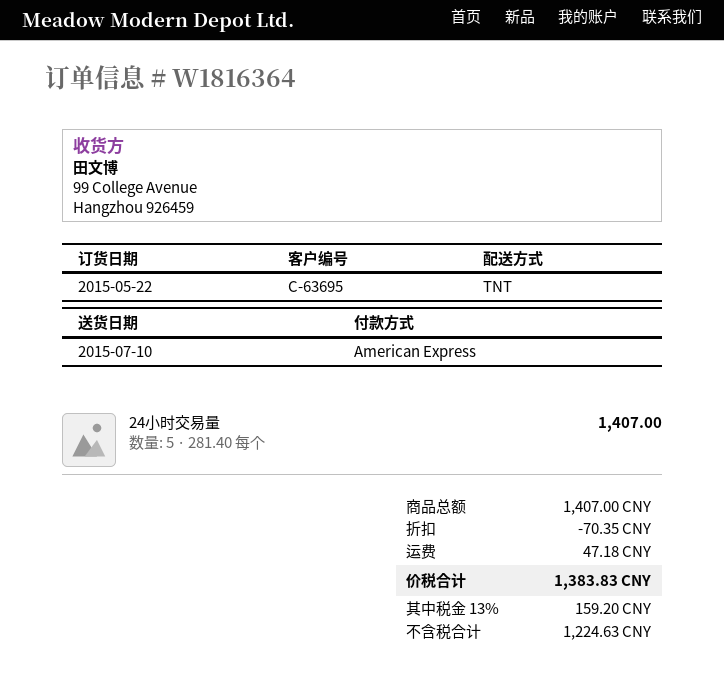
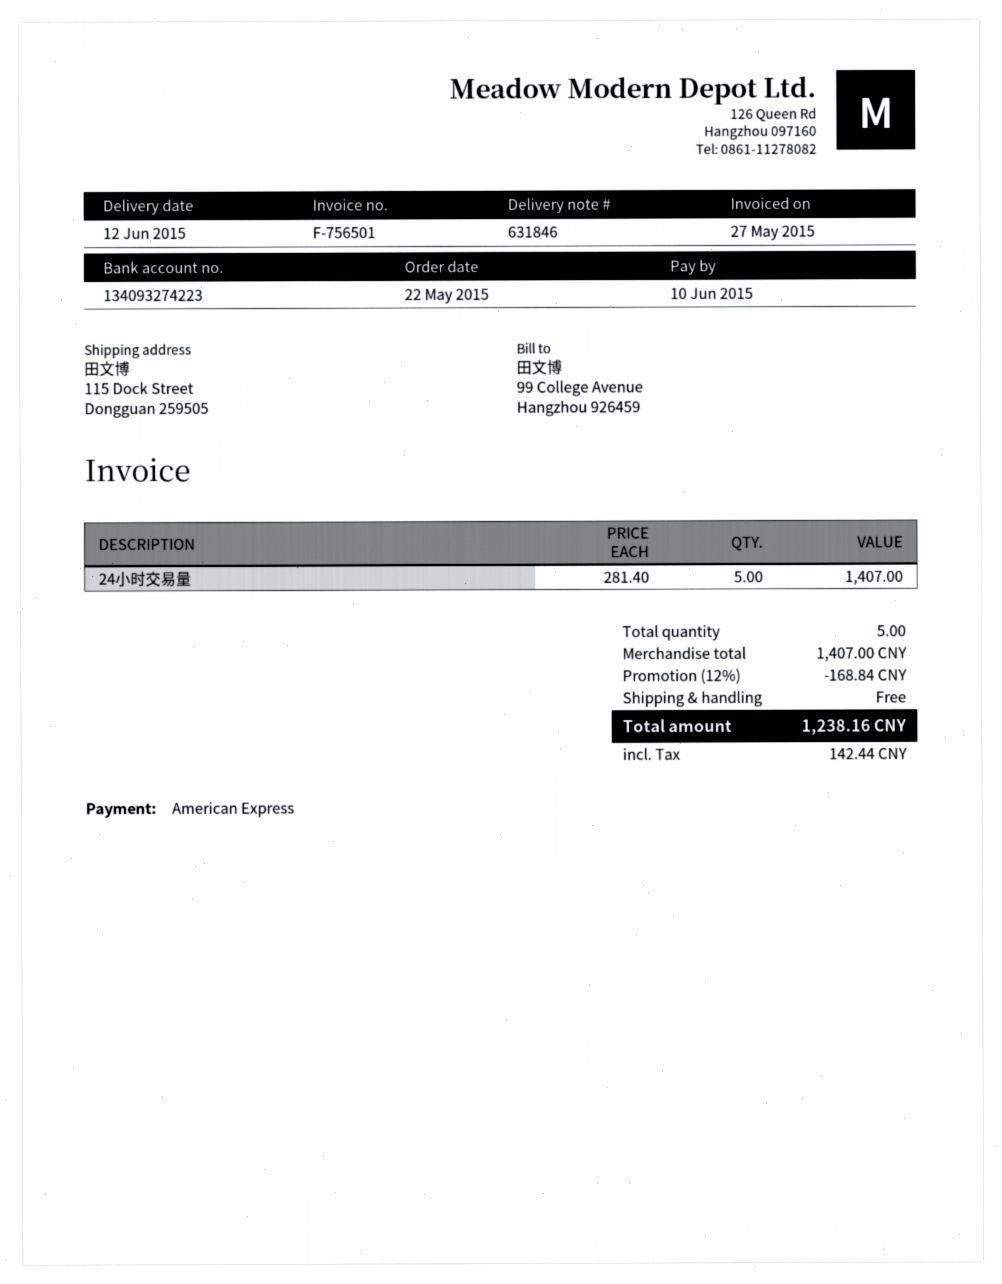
delivery date: 2015-07-10 -> 2015-06-12
ship to: 99 College Avenue, Hangzhou 926459 -> 115 Dock Street, Dongguan 259505
discount: 70.35 -> 168.84
shipping: 47.18 -> 0.00
tax: 159.20 -> 142.44
total: 1383.83 -> 1238.16

